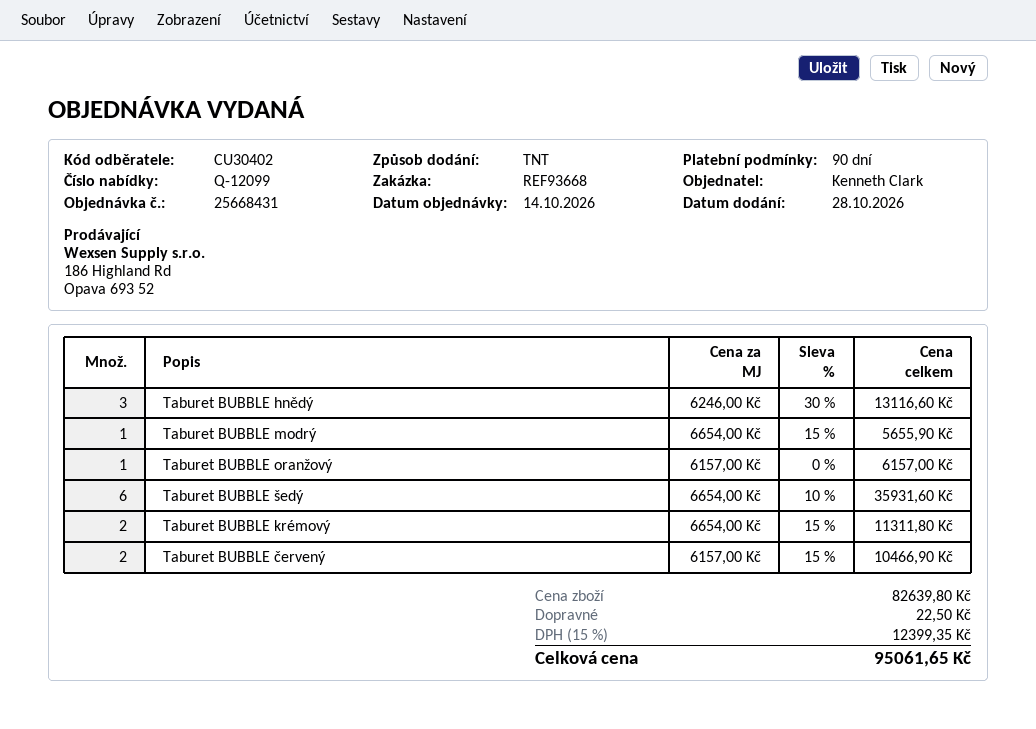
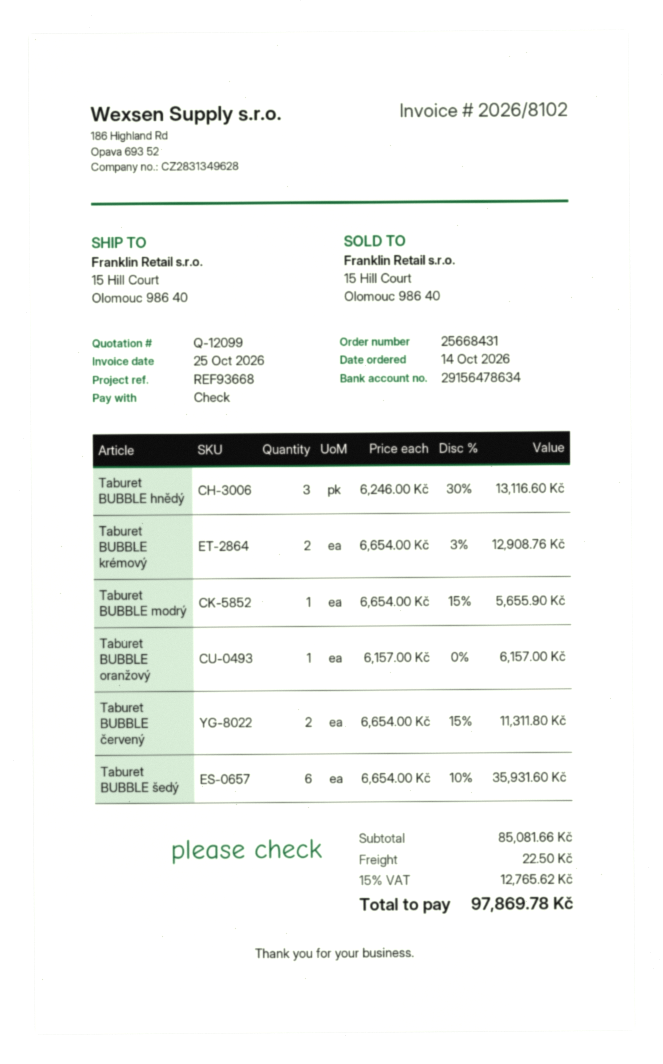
Taburet BUBBLE krémový: 2 x 6654.00 - 15% = 11311.80 -> 2 x 6654.00 - 3% = 12908.76
Taburet BUBBLE červený: 2 x 6157.00 - 15% = 10466.90 -> 2 x 6654.00 - 15% = 11311.80
subtotal: 82639.80 -> 85081.66
tax: 15% = 12399.35 -> 15% = 12765.62
total: 95061.65 -> 97869.78

